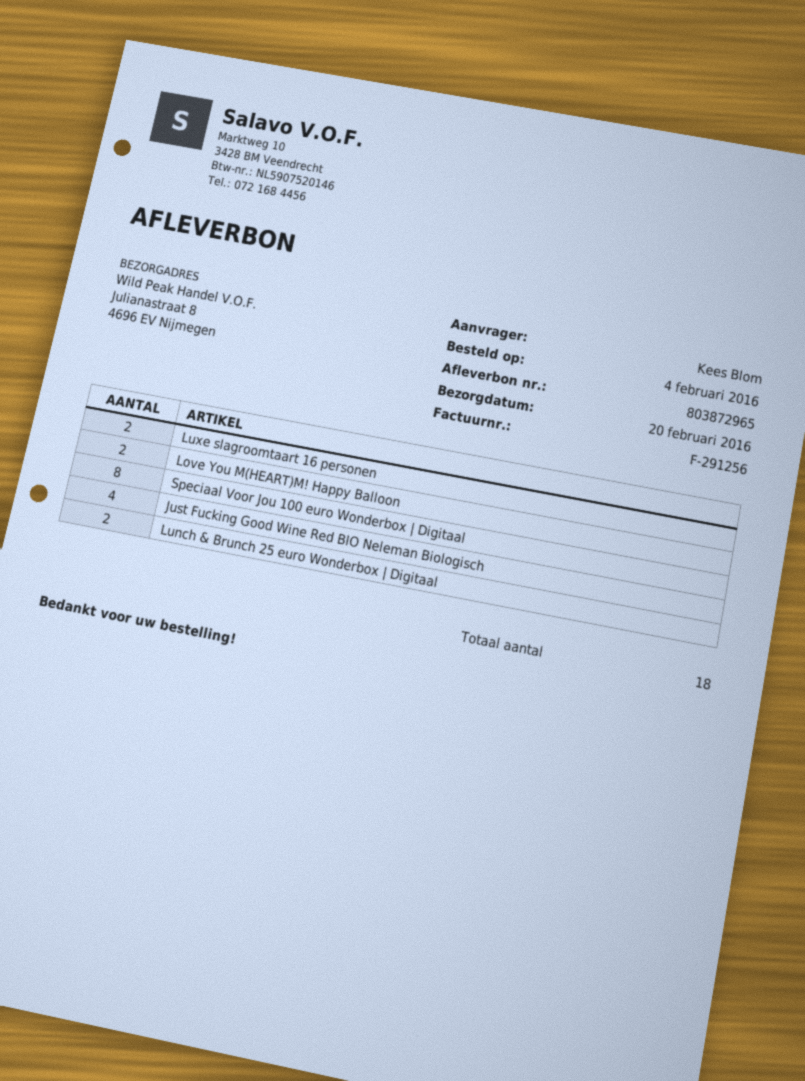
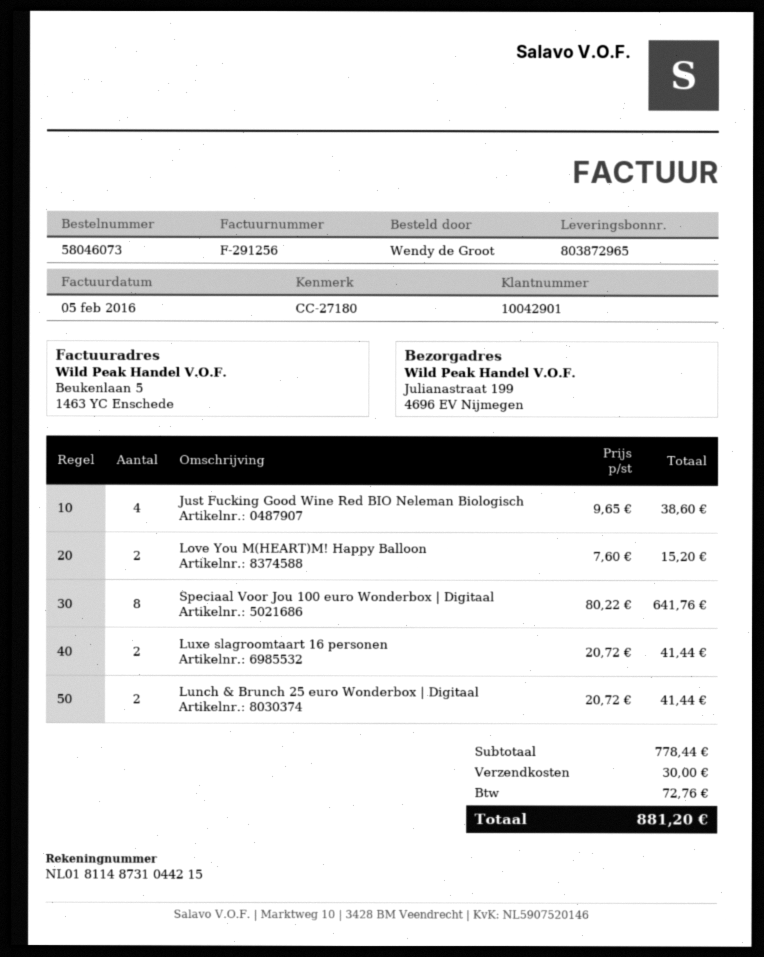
ordered by: Kees Blom -> Wendy de Groot
ship to: Julianastraat 8, 4696 EV Nijmegen -> Julianastraat 199, 4696 EV Nijmegen

